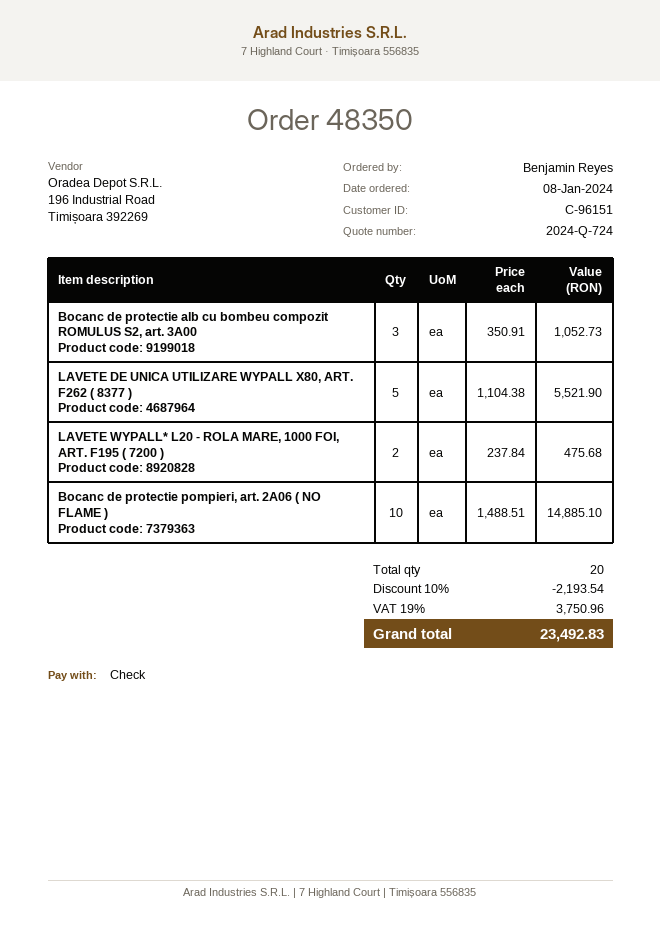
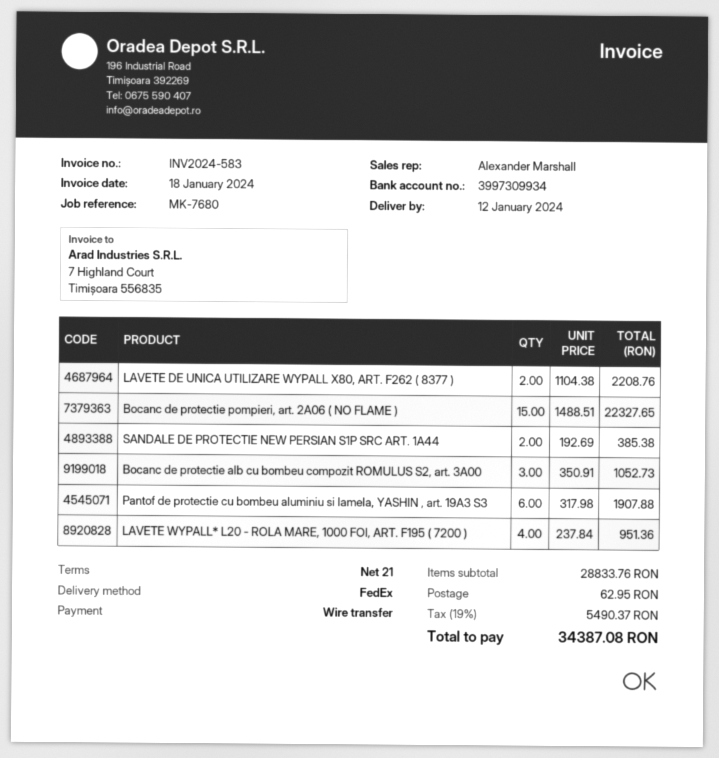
payment method: cheque -> bank transfer
LAVETE DE UNICA UTILIZARE WYPALL X80, ART. F262 ( 8377 ): 5 x 1104.38 = 5521.90 -> 2 x 1104.38 = 2208.76
LAVETE WYPALL* L20 - ROLA MARE, 1000 FOI, ART. F195 ( 7200 ): 2 x 237.84 = 475.68 -> 4 x 237.84 = 951.36
Bocanc de protectie pompieri, art. 2A06 ( NO FLAME ): 10 x 1488.51 = 14885.10 -> 15 x 1488.51 = 22327.65
SANDALE DE PROTECTIE NEW PERSIAN S1P SRC ART. 1A44: none -> 2 x 192.69 = 385.38
Pantof de protectie cu bombeu aluminiu si lamela, YASHIN , art. 19A3 S3: none -> 6 x 317.98 = 1907.88
discount: 10% = 2193.54 -> none
shipping: none -> 62.95
tax: 19% = 3750.96 -> 19% = 5490.37
total: 23492.83 -> 34387.08

